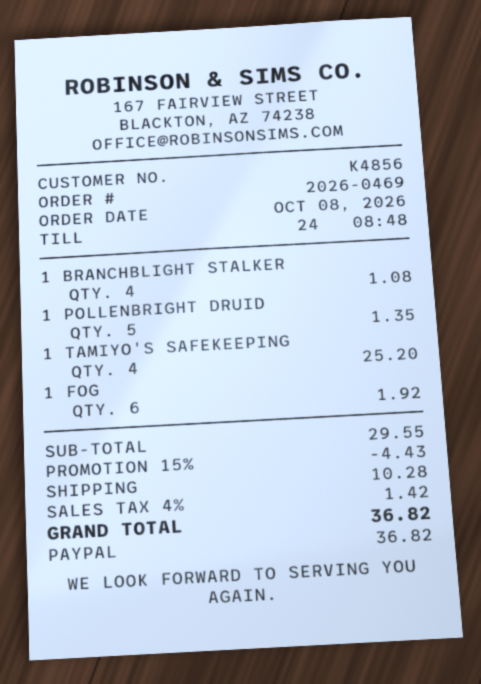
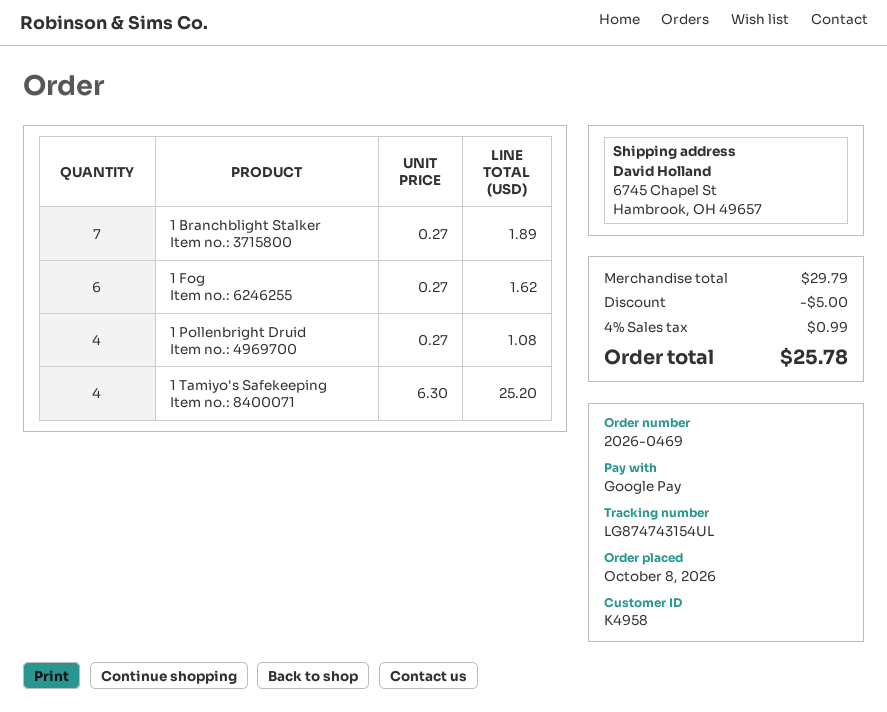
customer number: K4856 -> K4958
payment method: PayPal -> Google Pay
1 BRANCHBLIGHT STALKER: 4 for 1.08 -> 7 for 1.89
1 POLLENBRIGHT DRUID: 5 for 1.35 -> 4 for 1.08
1 FOG: 6 for 1.92 -> 6 for 1.62
subtotal: 29.55 -> 29.79
discount: 4.43 -> 5.00
shipping: 10.28 -> none
tax: 4% = 1.42 -> 4% = 0.99
total: 36.82 -> 25.78

